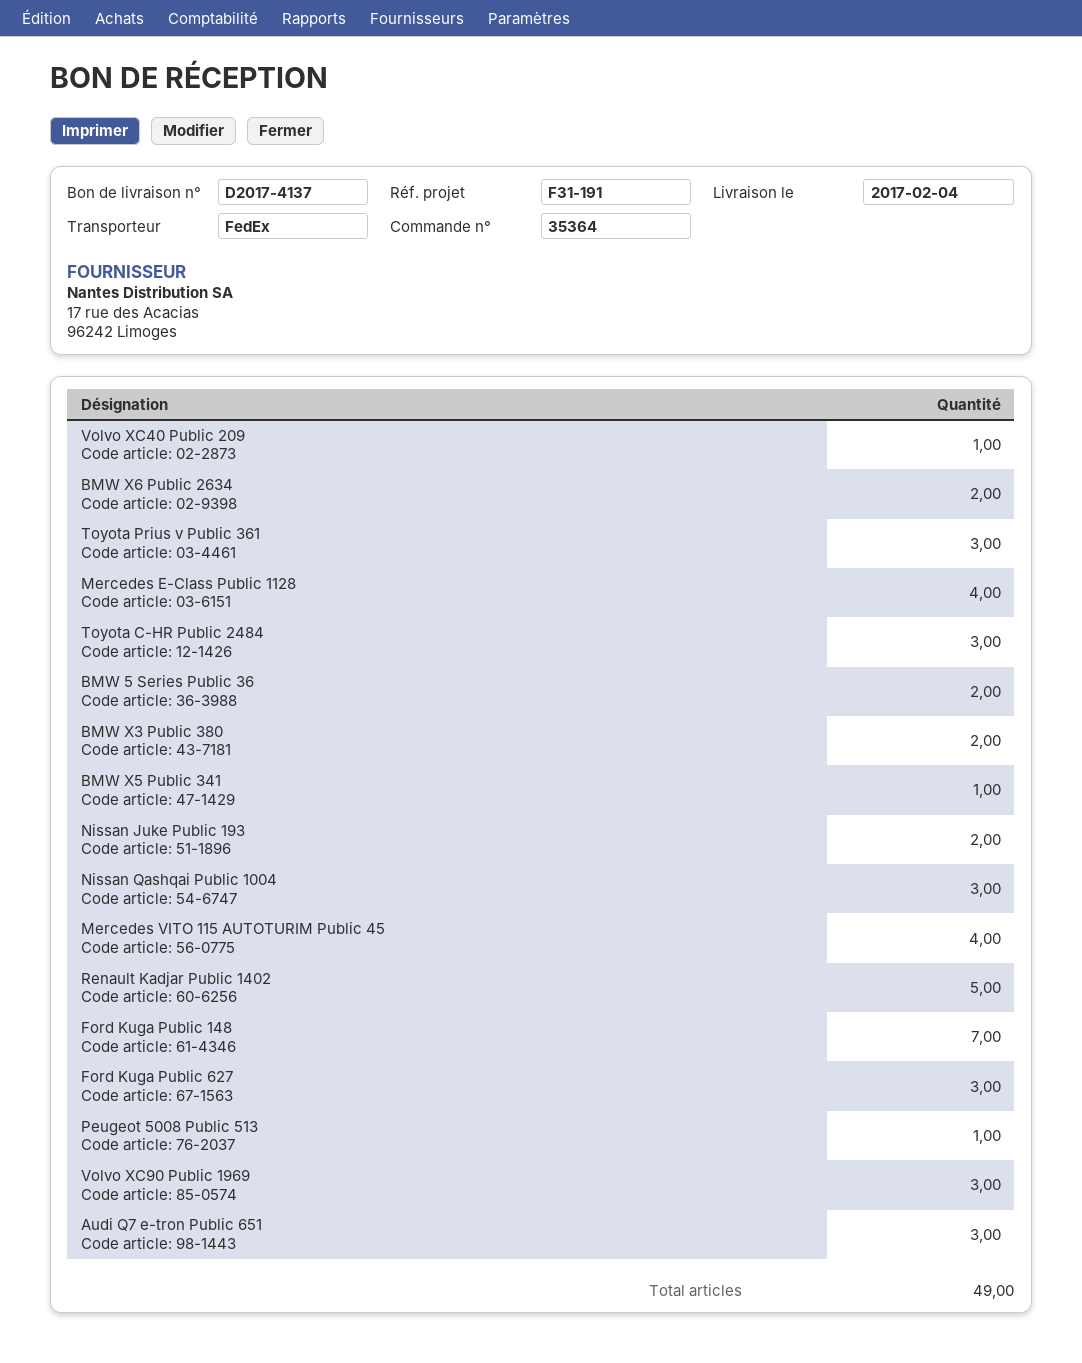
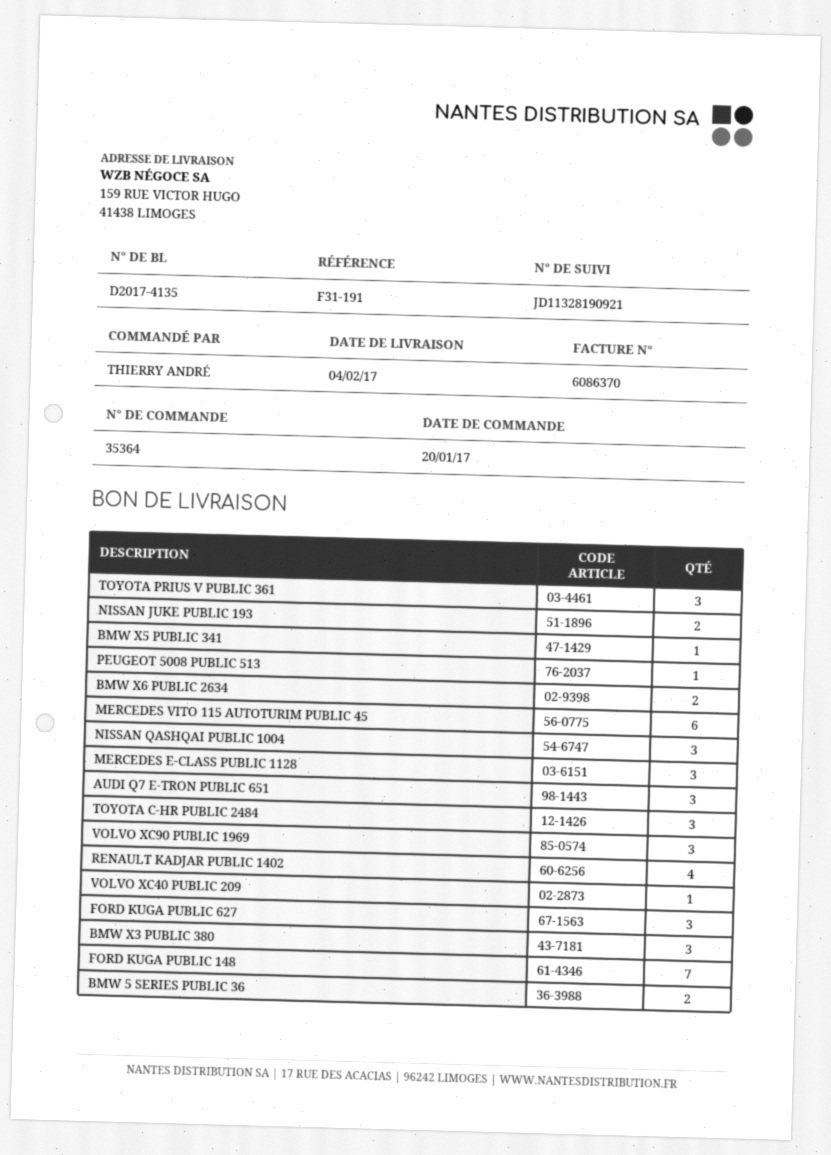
delivery note number: D2017-4137 -> D2017-4135
Mercedes E-Class Public 1128: 4 -> 3
BMW X3 Public 380: 2 -> 3
Mercedes VITO 115 AUTOTURIM Public 45: 4 -> 6
Renault Kadjar Public 1402: 5 -> 4

